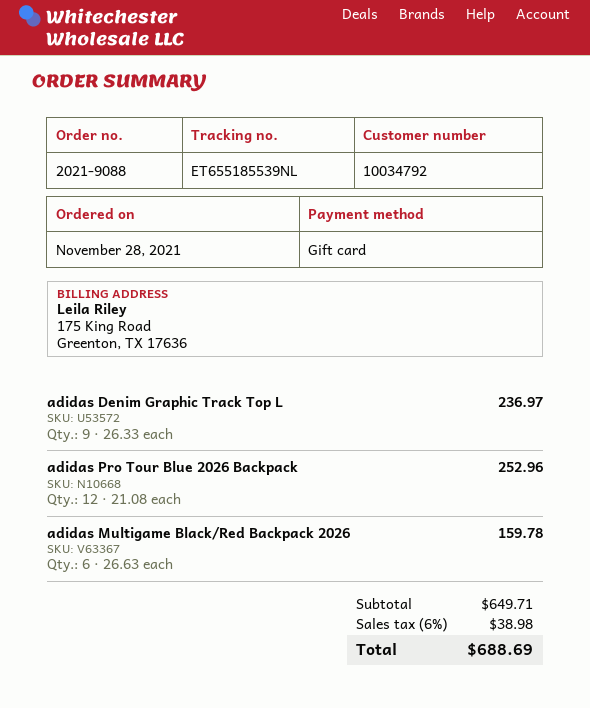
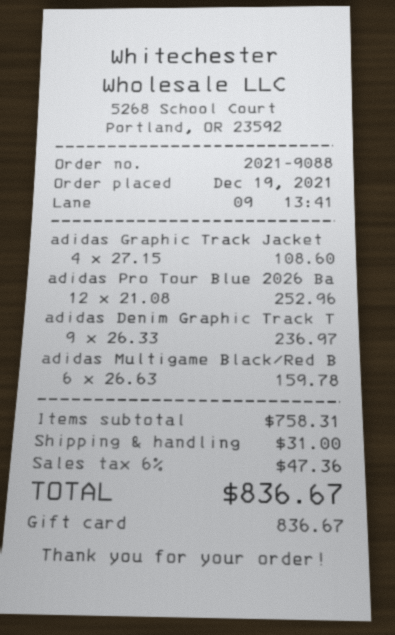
order date: 2021-11-28 -> 2021-12-19
adidas Graphic Track Jacket: none -> 4 x 27.15 = 108.60
subtotal: 649.71 -> 758.31
shipping: none -> 31.00
tax: 6% = 38.98 -> 6% = 47.36
total: 688.69 -> 836.67

